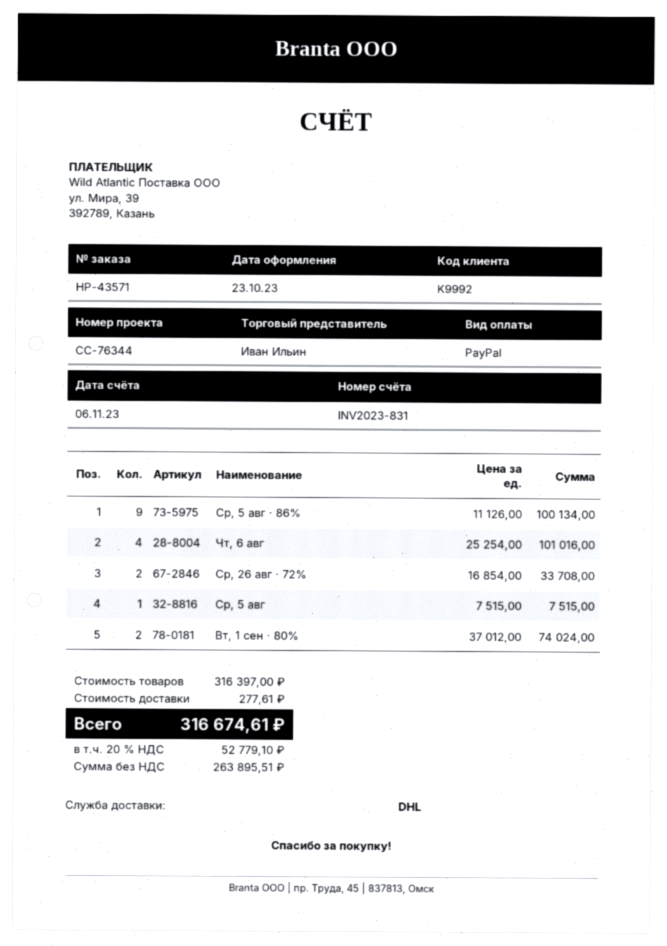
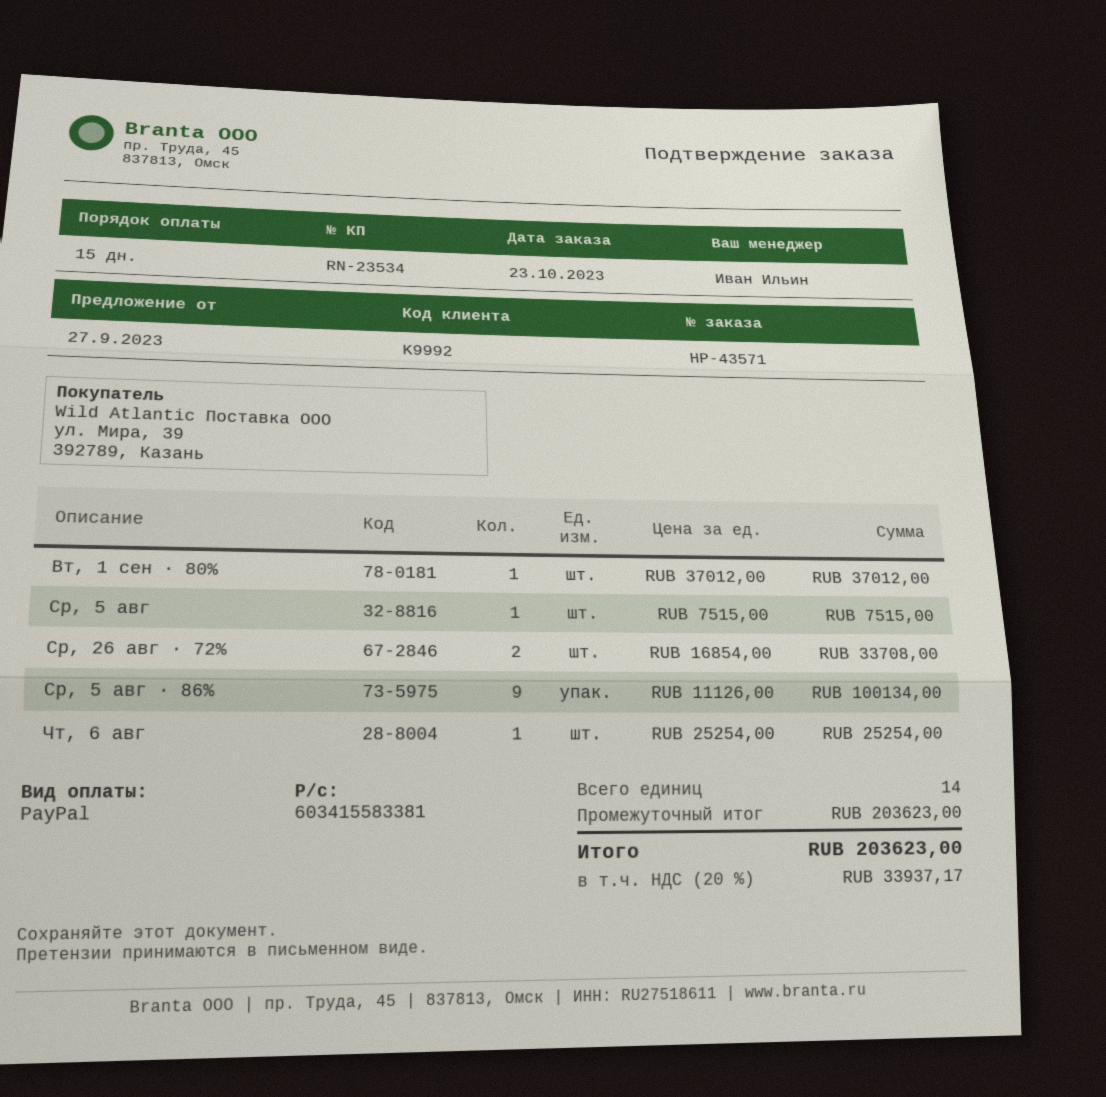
Чт, 6 авг: 4 x 25254.00 = 101016.00 -> 1 x 25254.00 = 25254.00
Вт, 1 сен · 80%: 2 x 37012.00 = 74024.00 -> 1 x 37012.00 = 37012.00
subtotal: 316397.00 -> 203623.00
shipping: 277.61 -> none
tax: 20% = 52779.10 -> 20% = 33937.17
total: 316674.61 -> 203623.00

